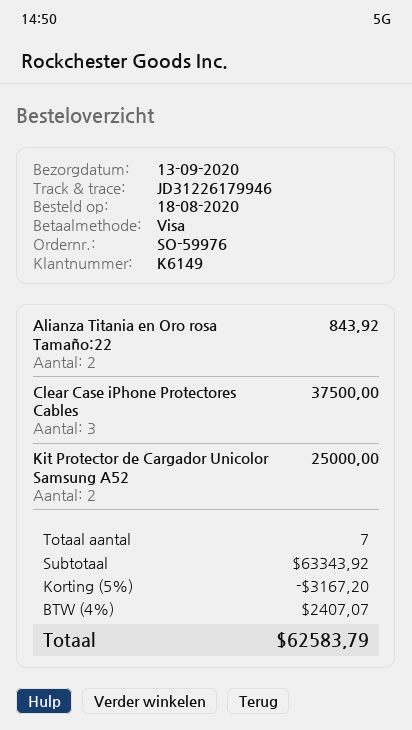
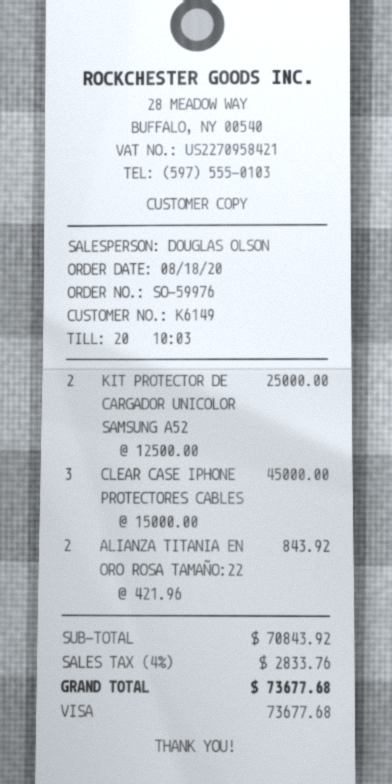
Clear Case iPhone Protectores Cables: 3 for 37500.00 -> 3 for 45000.00
subtotal: 63343.92 -> 70843.92
discount: 5% = 3167.20 -> none
tax: 4% = 2407.07 -> 4% = 2833.76
total: 62583.79 -> 73677.68

